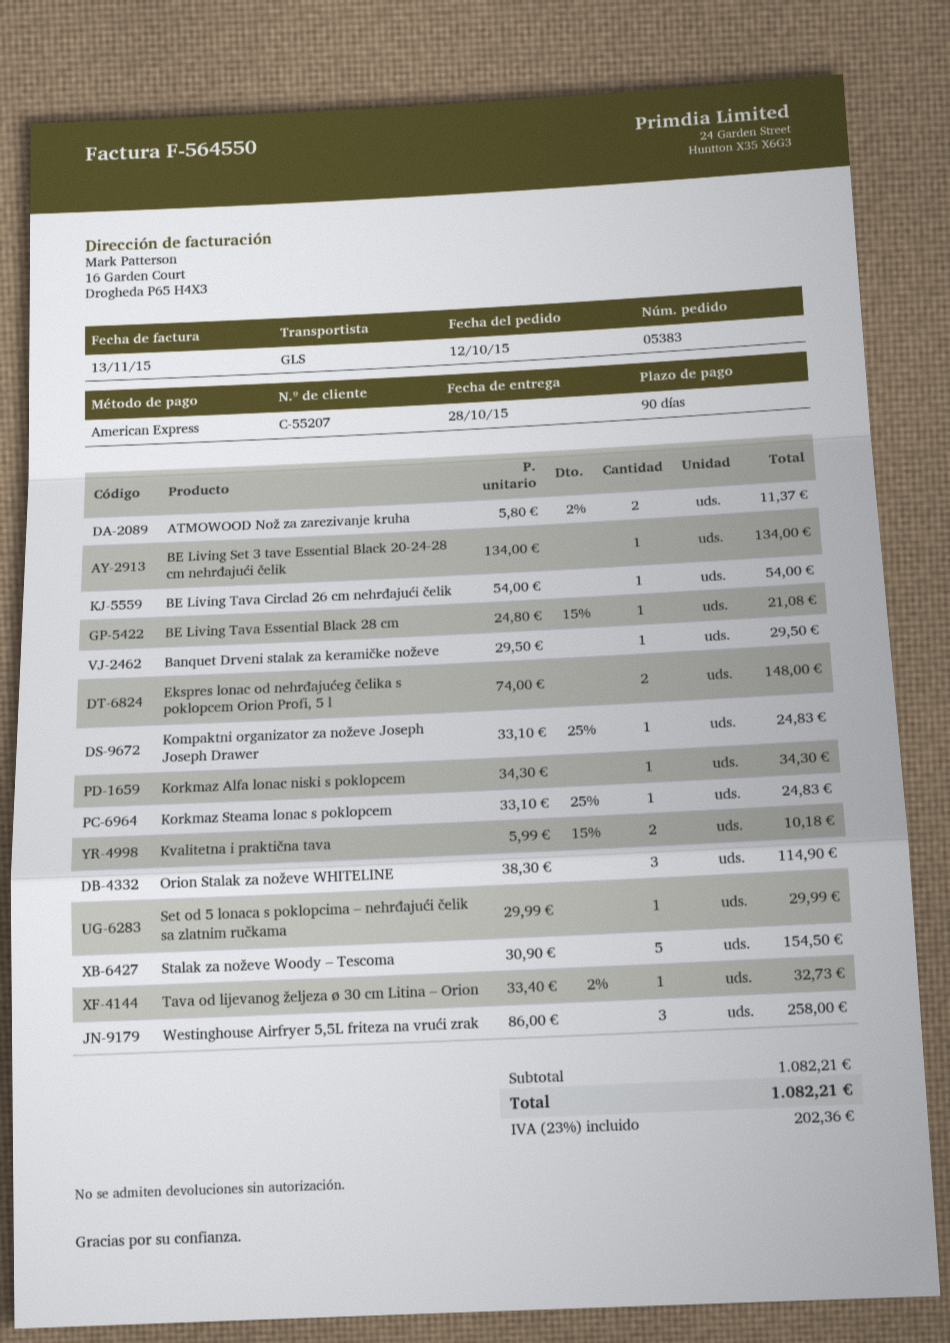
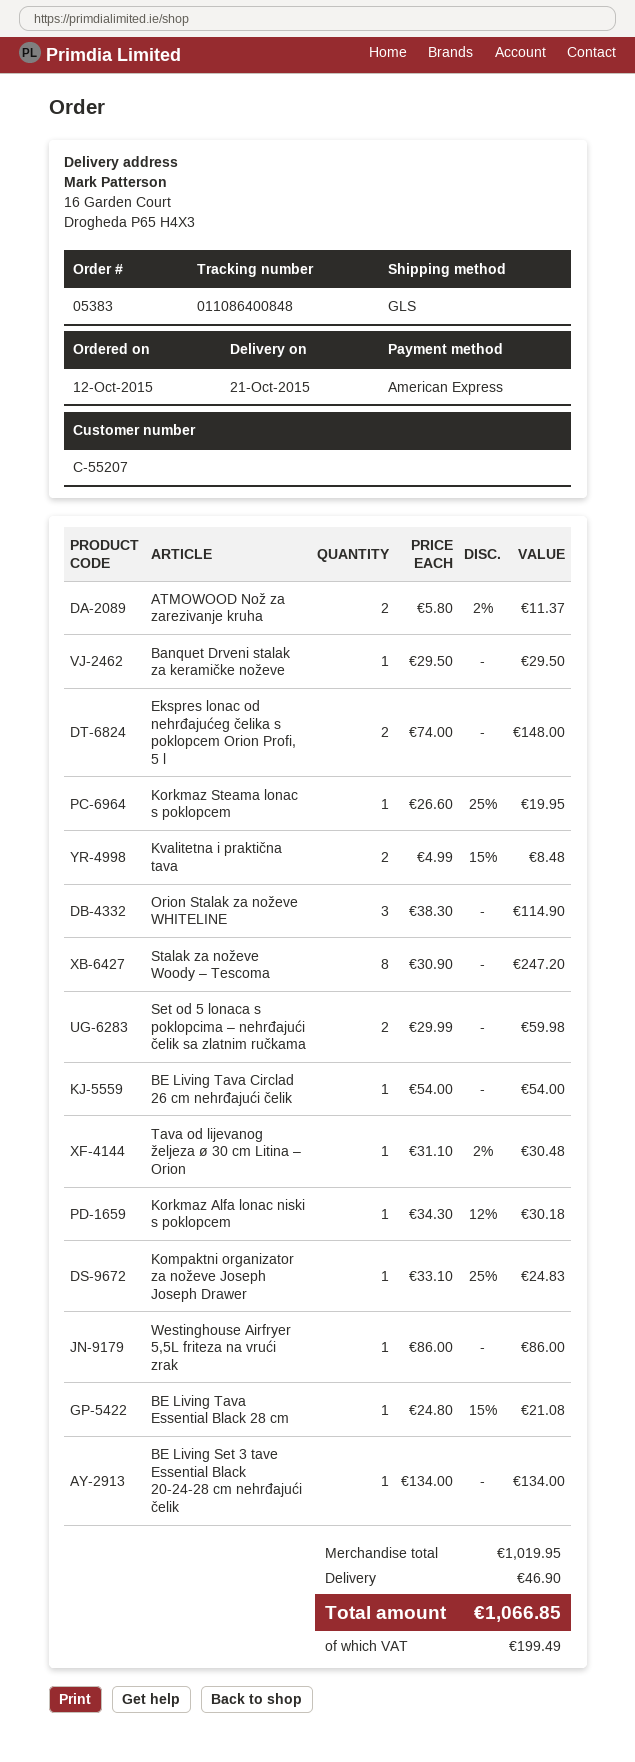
delivery date: 2015-10-28 -> 2015-10-21
Korkmaz Alfa lonac niski s poklopcem: 1 x 34.30 = 34.30 -> 1 x 34.30 - 12% = 30.18
Korkmaz Steama lonac s poklopcem: 1 x 33.10 - 25% = 24.83 -> 1 x 26.60 - 25% = 19.95
Kvalitetna i praktična tava: 2 x 5.99 - 15% = 10.18 -> 2 x 4.99 - 15% = 8.48
Set od 5 lonaca s poklopcima – nehrđajući čelik sa zlatnim ručkama: 1 x 29.99 = 29.99 -> 2 x 29.99 = 59.98
Stalak za noževe Woody – Tescoma: 5 x 30.90 = 154.50 -> 8 x 30.90 = 247.20
Tava od lijevanog željeza ø 30 cm Litina – Orion: 1 x 33.40 - 2% = 32.73 -> 1 x 31.10 - 2% = 30.48
Westinghouse Airfryer 5,5L friteza na vrući zrak: 3 x 86.00 = 258.00 -> 1 x 86.00 = 86.00
subtotal: 1082.21 -> 1019.95
shipping: none -> 46.90
tax: 202.36 -> 199.49
total: 1082.21 -> 1066.85

